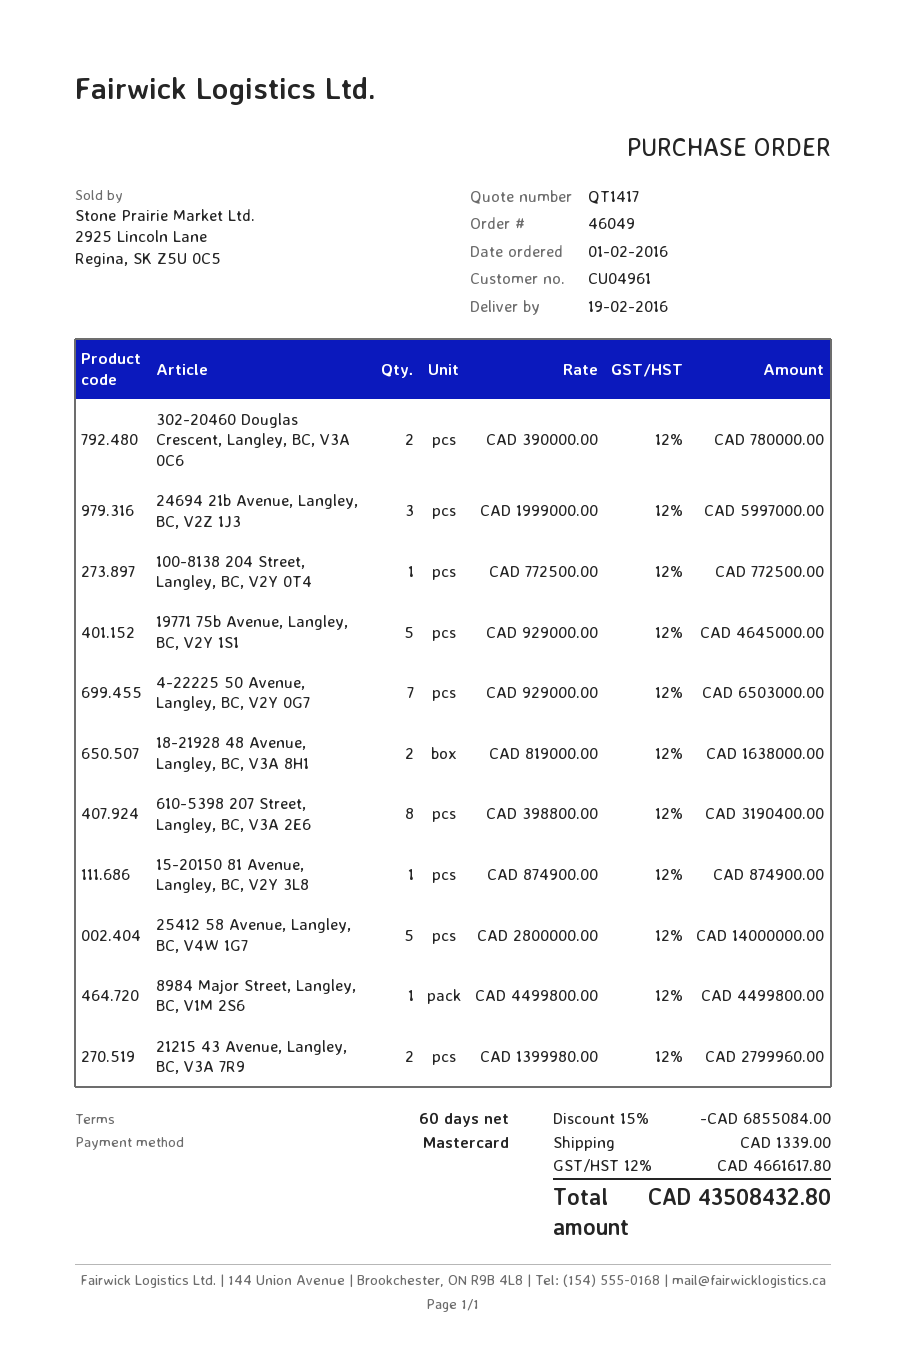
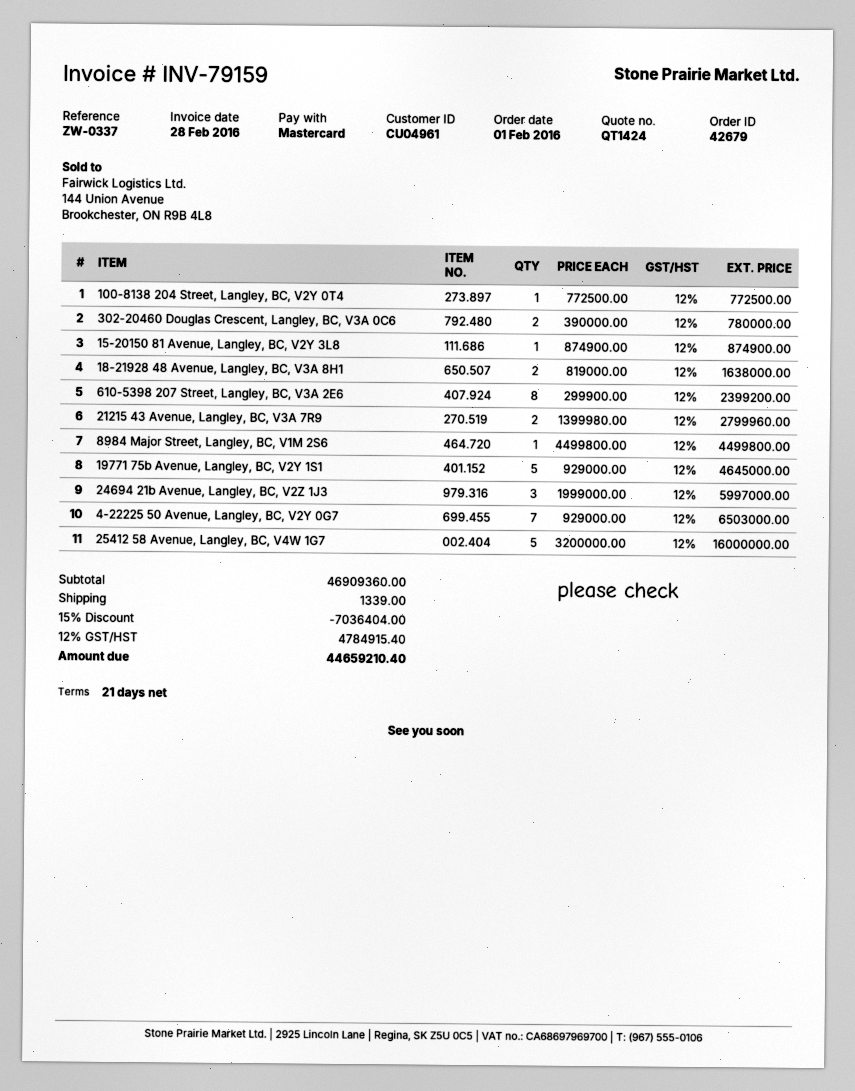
quote number: QT1417 -> QT1424
order number: 46049 -> 42679
payment terms: 60 days -> 21 days
610-5398 207 Street, Langley, BC, V3A 2E6: 8 x 398800.00 = 3190400.00 -> 8 x 299900.00 = 2399200.00
25412 58 Avenue, Langley, BC, V4W 1G7: 5 x 2800000.00 = 14000000.00 -> 5 x 3200000.00 = 16000000.00
discount: 15% = 6855084.00 -> 15% = 7036404.00
tax: 12% = 4661617.80 -> 12% = 4784915.40
total: 43508432.80 -> 44659210.40

